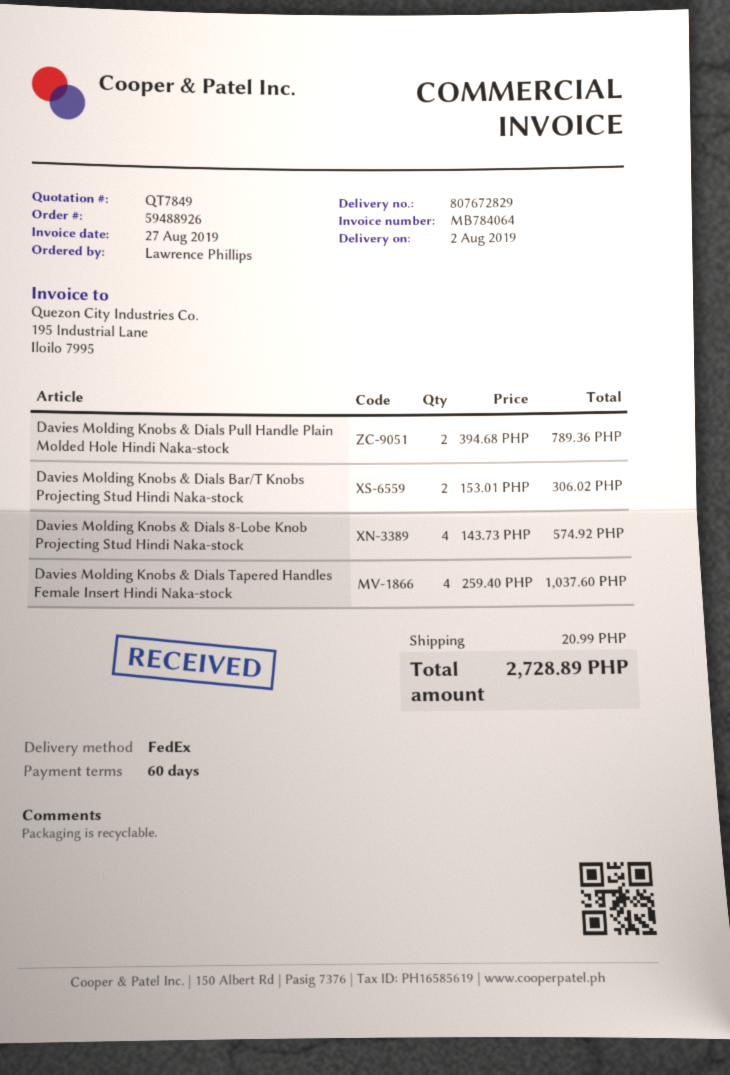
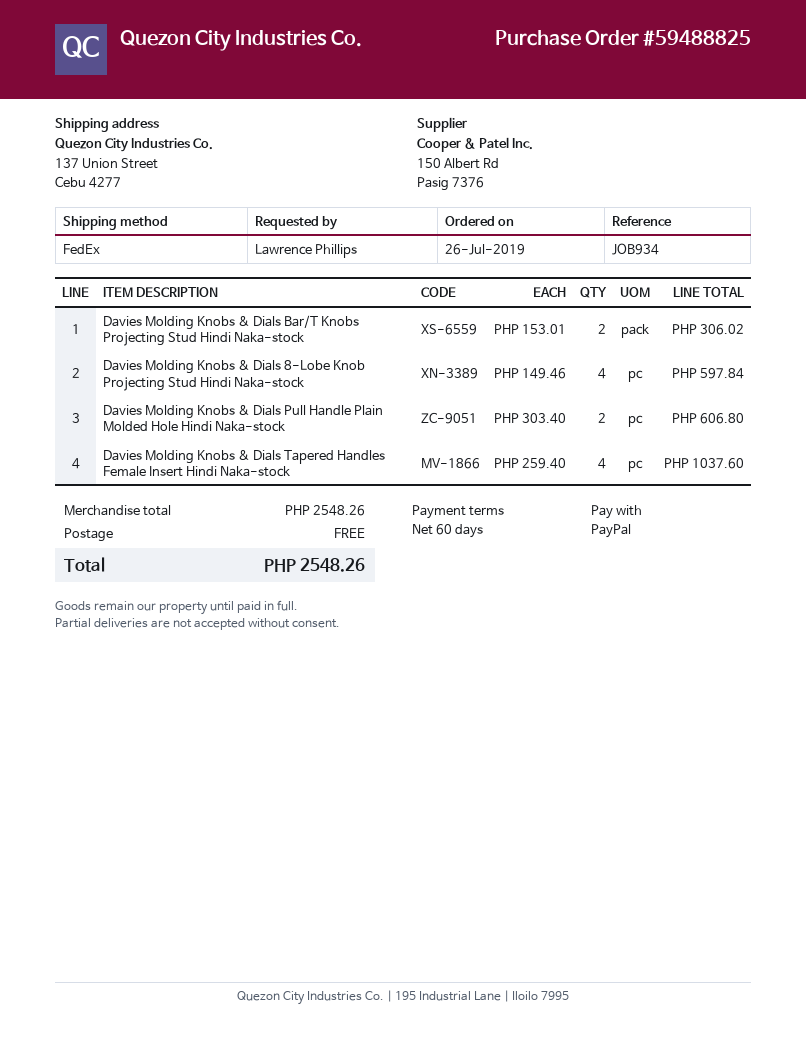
order number: 59488926 -> 59488825
Davies Molding Knobs & Dials Pull Handle Plain Molded Hole Hindi Naka-stock: 2 x 394.68 = 789.36 -> 2 x 303.40 = 606.80
Davies Molding Knobs & Dials 8-Lobe Knob Projecting Stud Hindi Naka-stock: 4 x 143.73 = 574.92 -> 4 x 149.46 = 597.84
shipping: 20.99 -> 0.00
total: 2728.89 -> 2548.26

